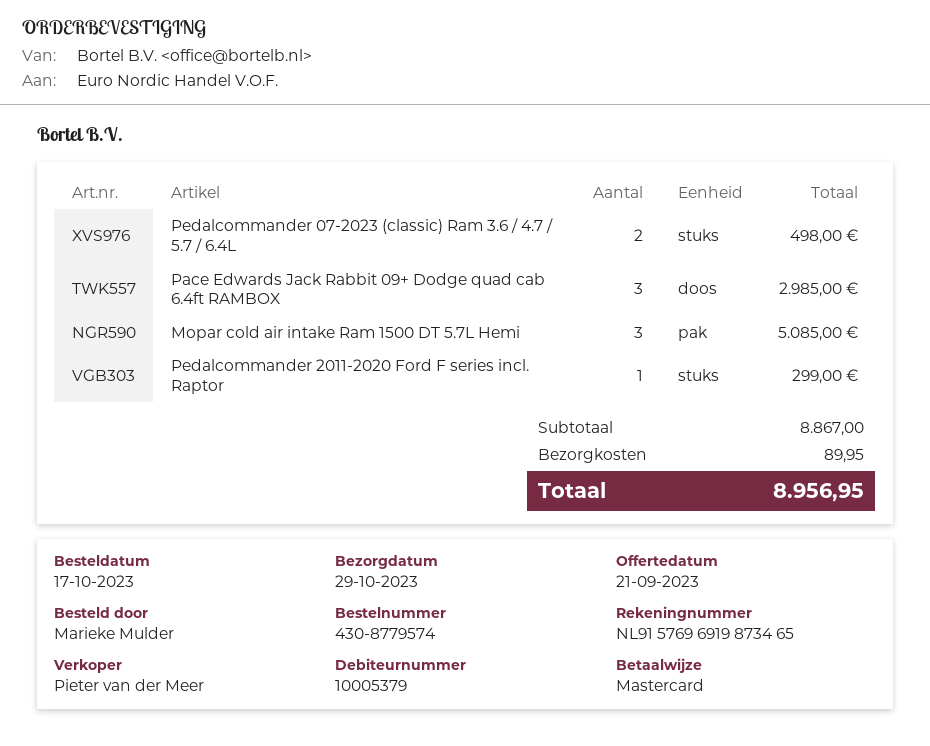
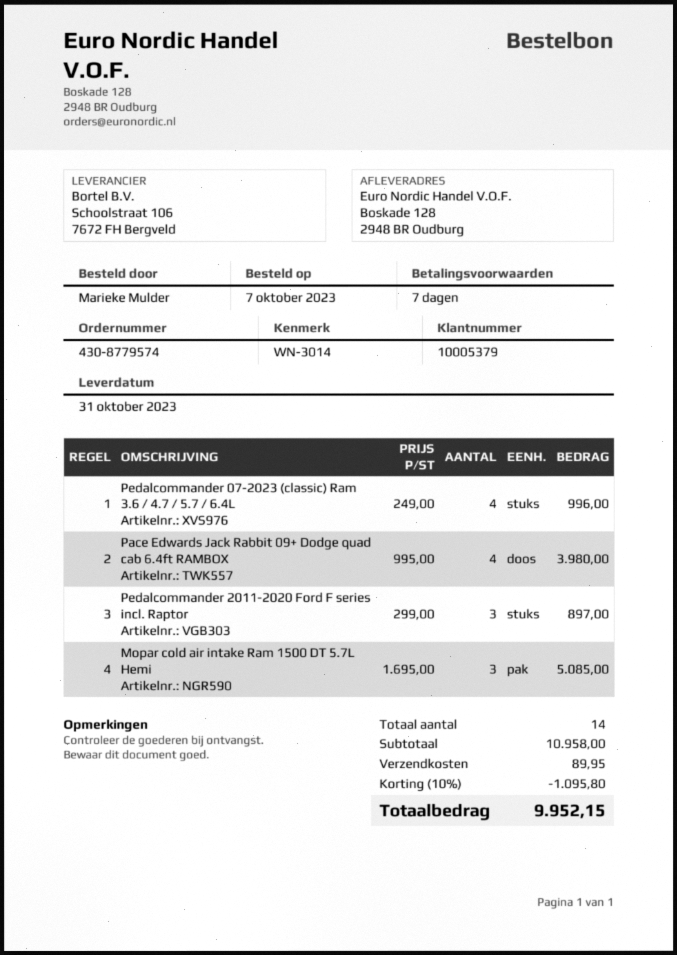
order date: 2023-10-17 -> 2023-10-07
delivery date: 2023-10-29 -> 2023-10-31
Pedalcommander 07-2023 (classic) Ram 3.6 / 4.7 / 5.7 / 6.4L: 2 for 498.00 -> 4 for 996.00
Pace Edwards Jack Rabbit 09+ Dodge quad cab 6.4ft RAMBOX: 3 for 2985.00 -> 4 for 3980.00
Pedalcommander 2011-2020 Ford F series incl. Raptor: 1 for 299.00 -> 3 for 897.00
subtotal: 8867.00 -> 10958.00
discount: none -> 10% = 1095.80
total: 8956.95 -> 9952.15

